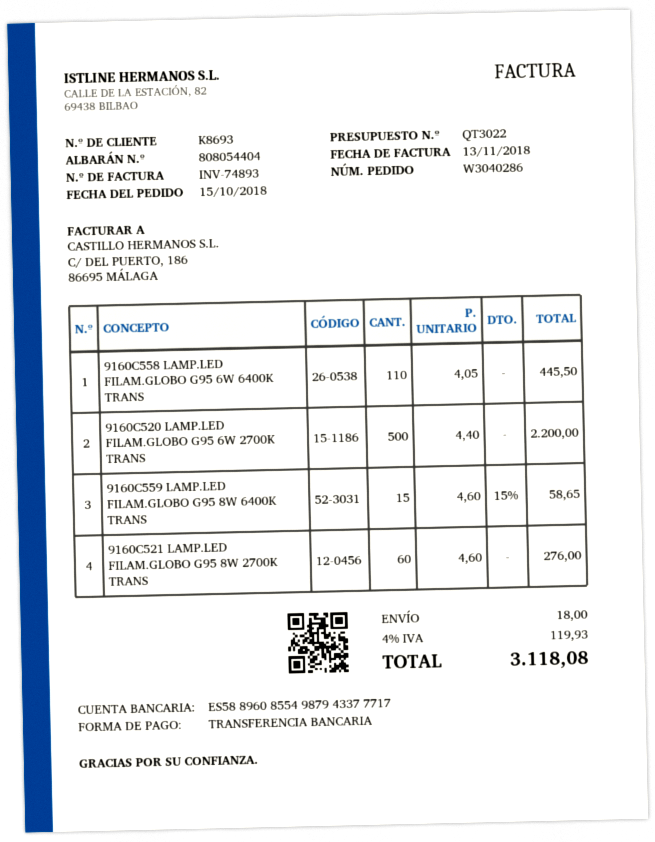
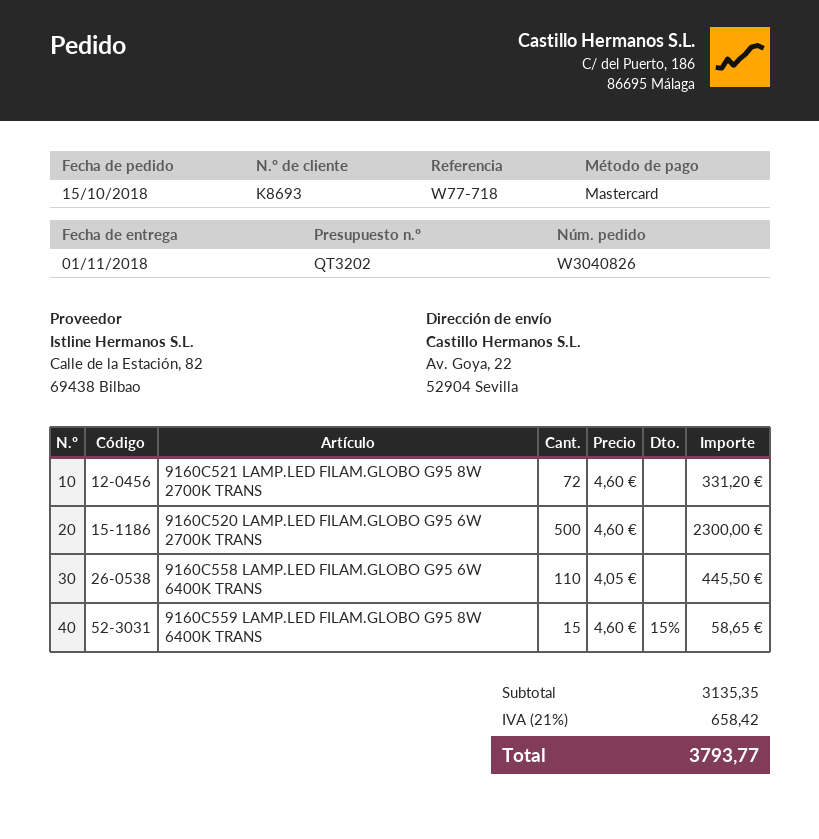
quote number: QT3022 -> QT3202
order number: W3040286 -> W3040826
payment method: bank transfer -> Mastercard
9160C520 LAMP.LED FILAM.GLOBO G95 6W 2700K TRANS: 500 x 4.40 = 2200.00 -> 500 x 4.60 = 2300.00
9160C521 LAMP.LED FILAM.GLOBO G95 8W 2700K TRANS: 60 x 4.60 = 276.00 -> 72 x 4.60 = 331.20
shipping: 18.00 -> none
tax: 4% = 119.93 -> 21% = 658.42
total: 3118.08 -> 3793.77

